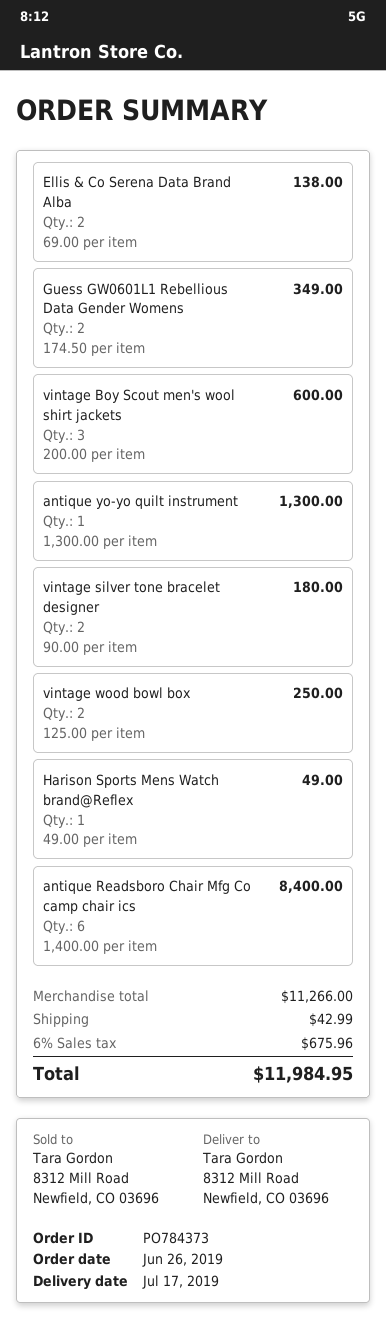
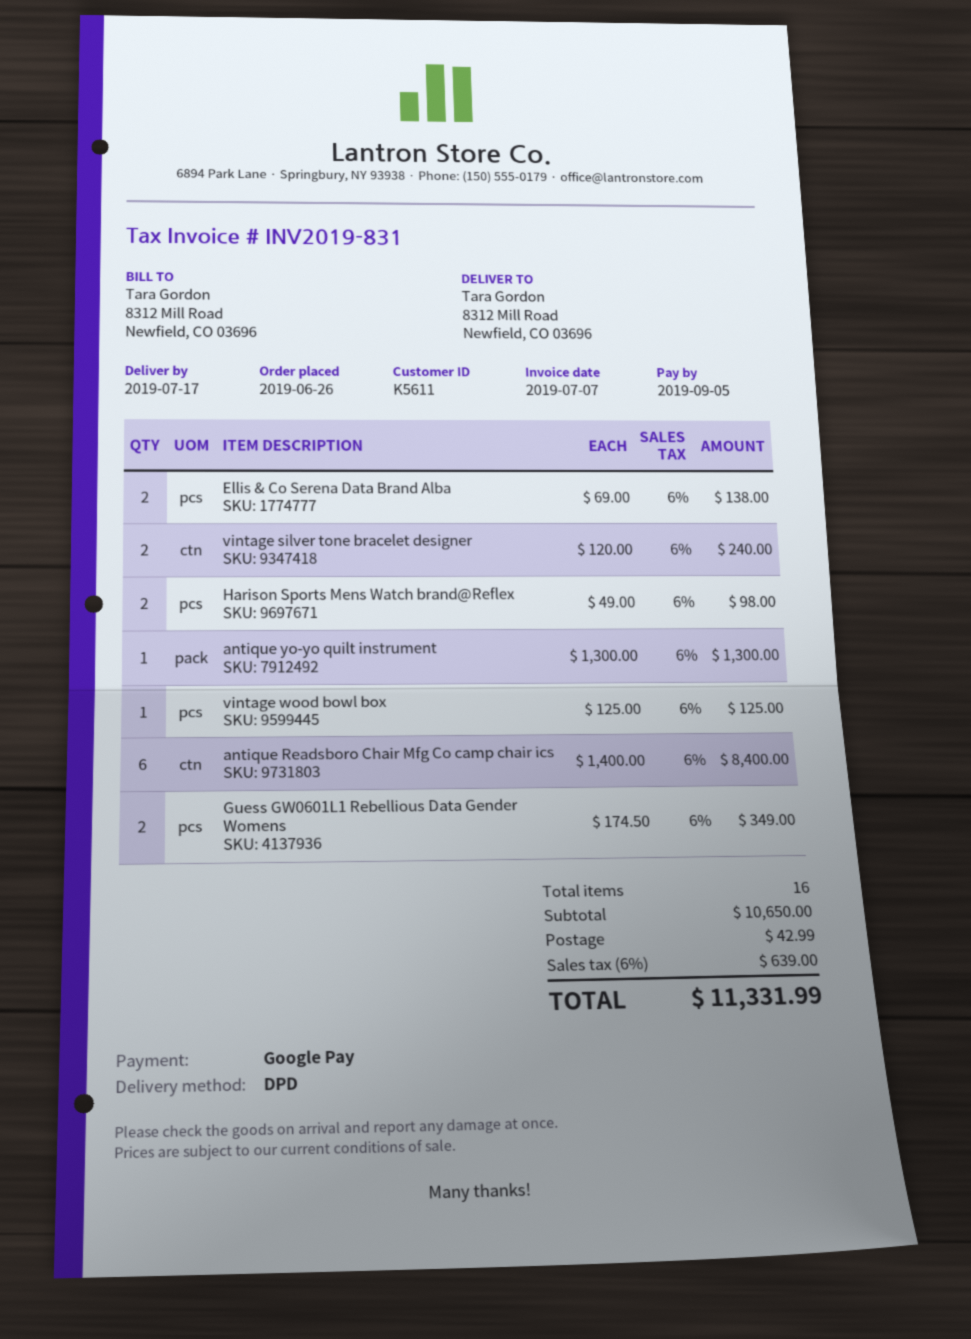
vintage Boy Scout men's wool shirt jackets: 3 x 200.00 = 600.00 -> none
vintage silver tone bracelet designer: 2 x 90.00 = 180.00 -> 2 x 120.00 = 240.00
vintage wood bowl box: 2 x 125.00 = 250.00 -> 1 x 125.00 = 125.00
Harison Sports Mens Watch brand@Reflex: 1 x 49.00 = 49.00 -> 2 x 49.00 = 98.00
subtotal: 11266.00 -> 10650.00
tax: 6% = 675.96 -> 6% = 639.00
total: 11984.95 -> 11331.99

